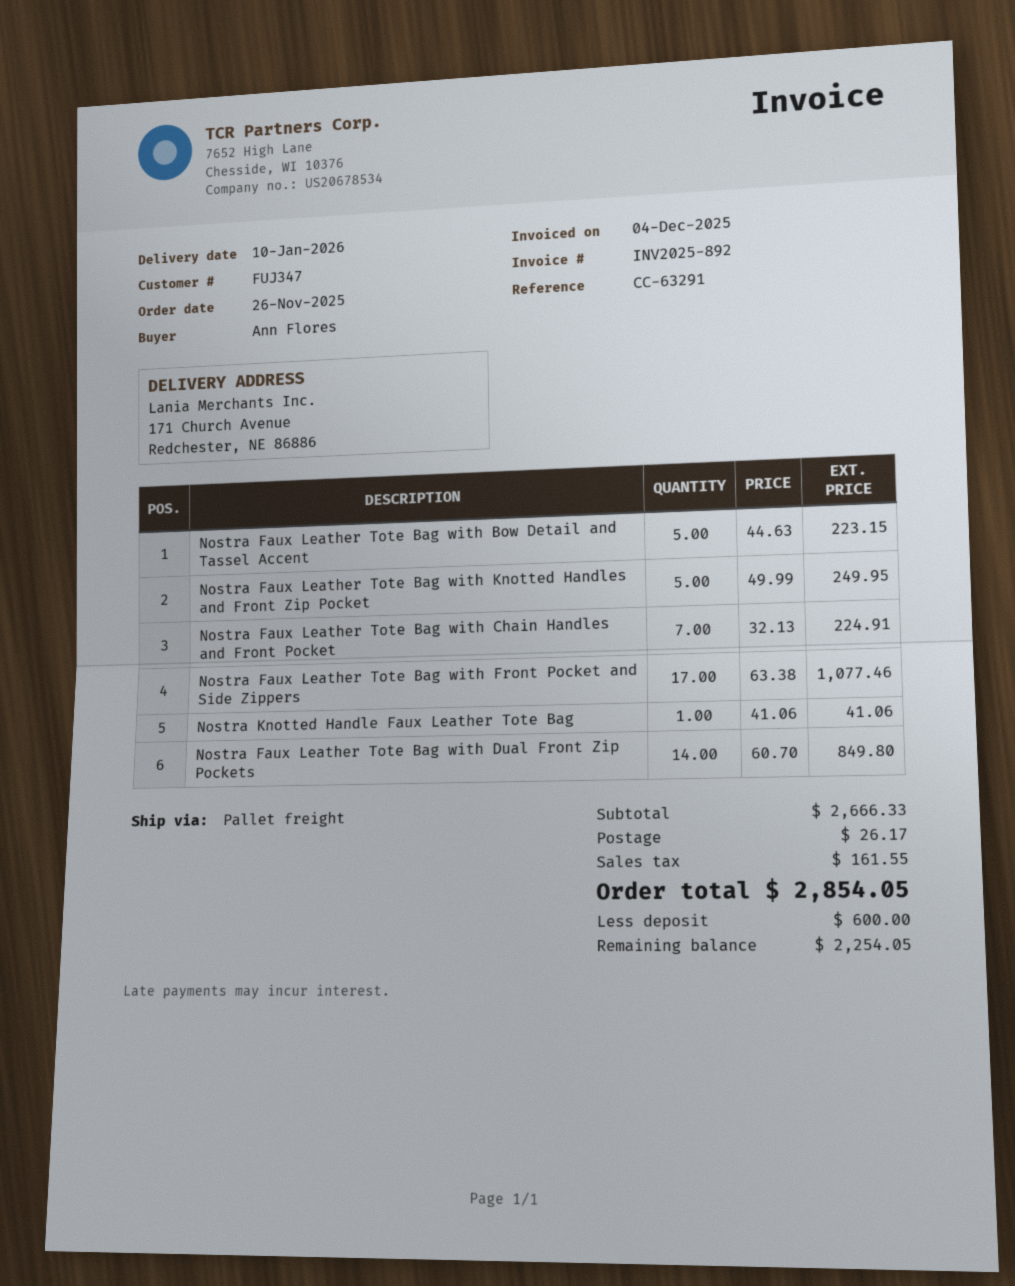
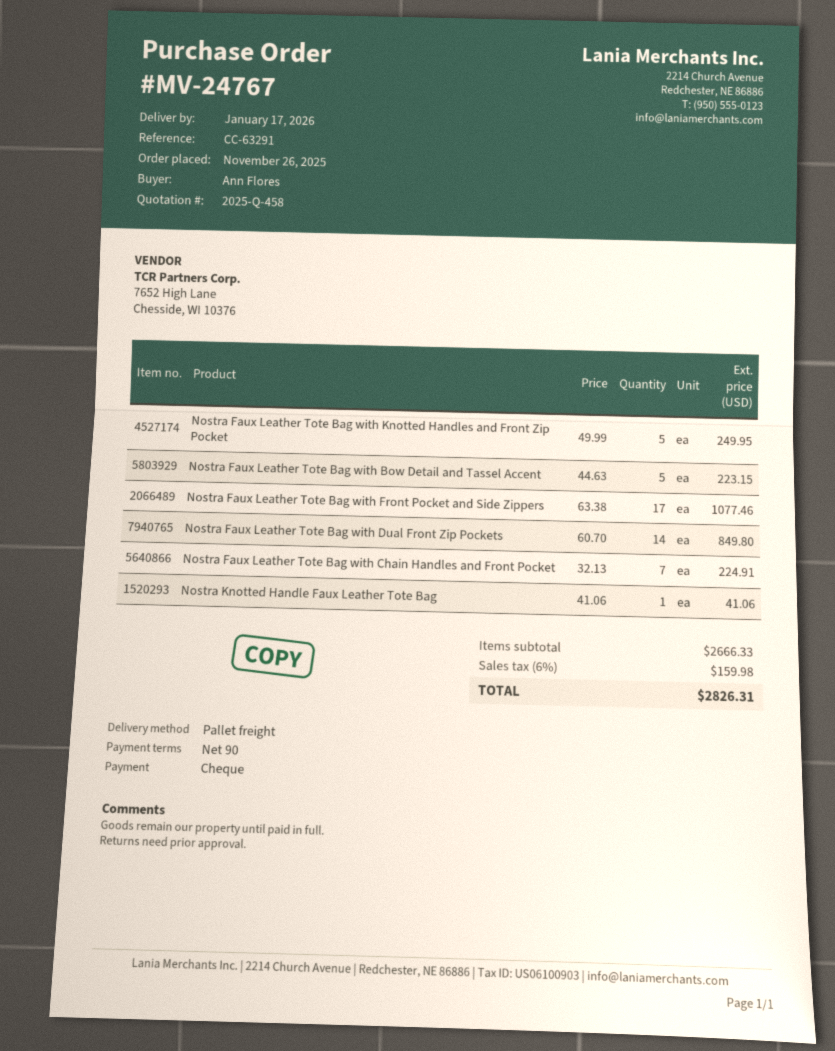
delivery date: 2026-01-10 -> 2026-01-17
shipping: 26.17 -> none
tax: 161.55 -> 159.98
total: 2854.05 -> 2826.31

